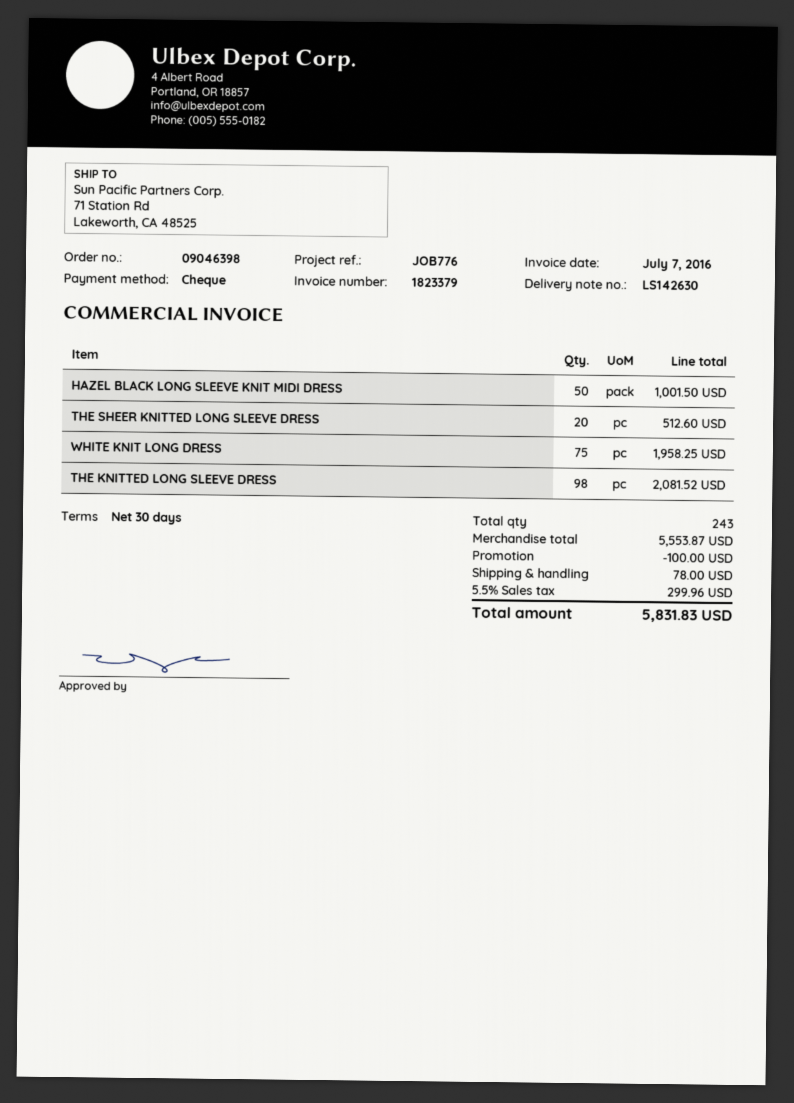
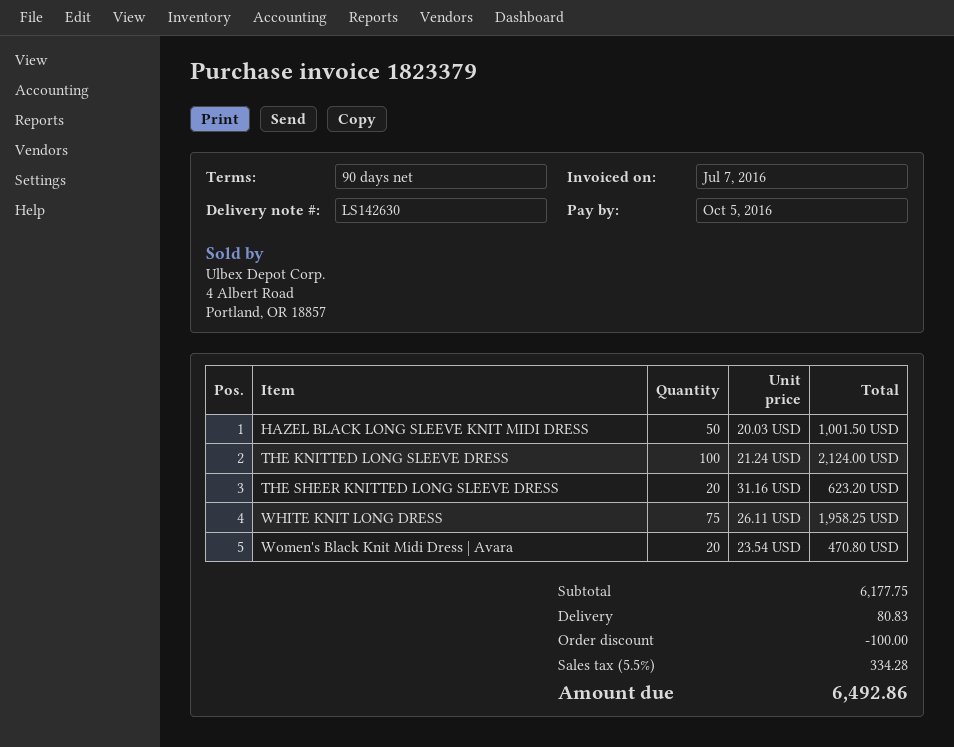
payment terms: 30 days -> 90 days
THE SHEER KNITTED LONG SLEEVE DRESS: 20 for 512.60 -> 20 for 623.20
THE KNITTED LONG SLEEVE DRESS: 98 for 2081.52 -> 100 for 2124.00
Women's Black Knit Midi Dress | Avara: none -> 20 for 470.80
subtotal: 5553.87 -> 6177.75
shipping: 78.00 -> 80.83
tax: 5.5% = 299.96 -> 5.5% = 334.28
total: 5831.83 -> 6492.86

